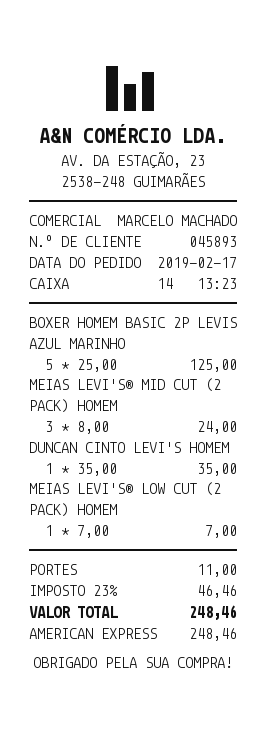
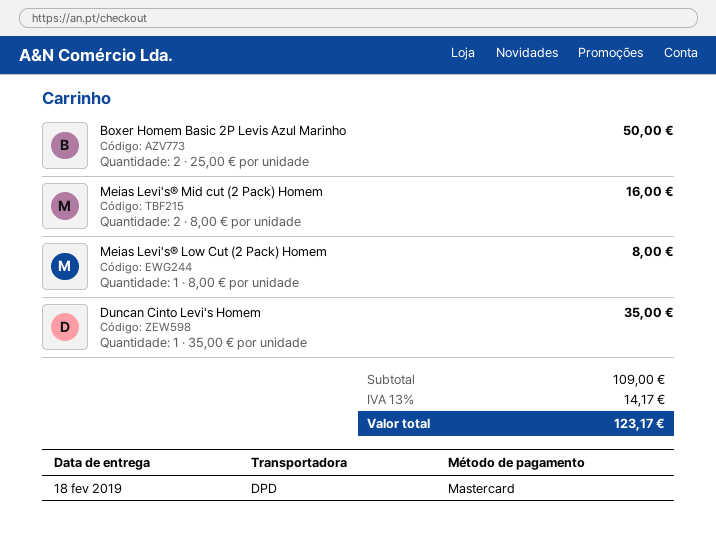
payment method: American Express -> Mastercard
BOXER HOMEM BASIC 2P LEVIS AZUL MARINHO: 5 x 25.00 = 125.00 -> 2 x 25.00 = 50.00
MEIAS LEVI'S® MID CUT (2 PACK) HOMEM: 3 x 8.00 = 24.00 -> 2 x 8.00 = 16.00
MEIAS LEVI'S® LOW CUT (2 PACK) HOMEM: 1 x 7.00 = 7.00 -> 1 x 8.00 = 8.00
shipping: 11.00 -> none
tax: 23% = 46.46 -> 13% = 14.17
total: 248.46 -> 123.17

